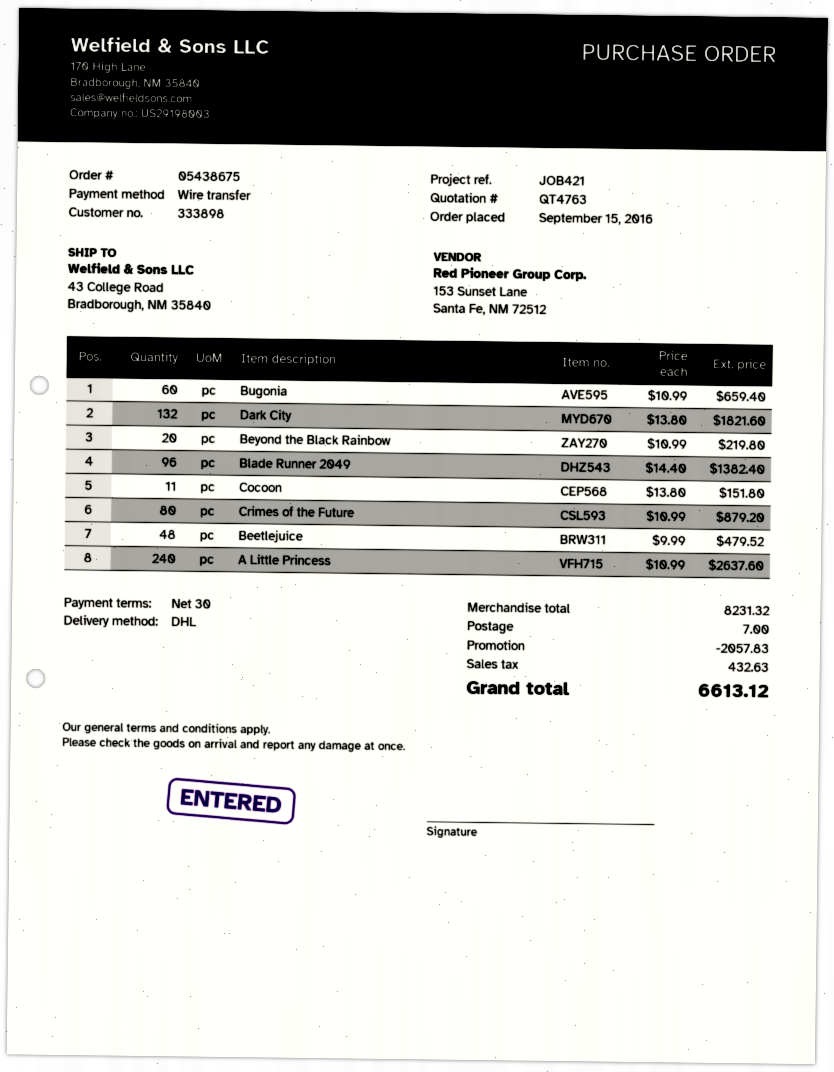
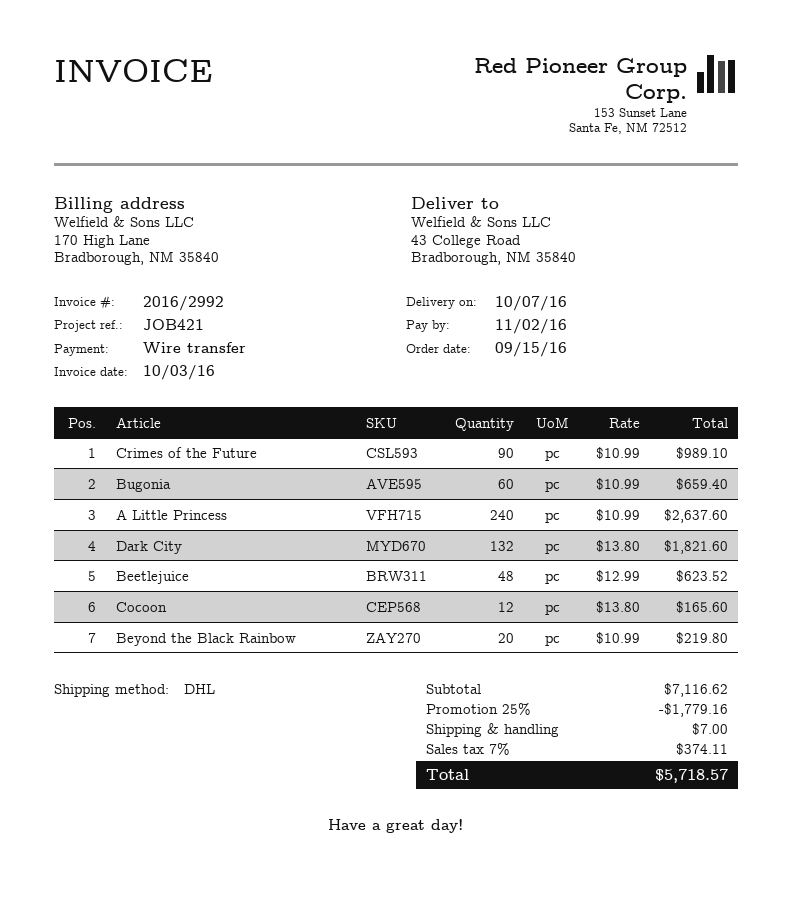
Blade Runner 2049: 96 x 14.40 = 1382.40 -> none
Cocoon: 11 x 13.80 = 151.80 -> 12 x 13.80 = 165.60
Crimes of the Future: 80 x 10.99 = 879.20 -> 90 x 10.99 = 989.10
Beetlejuice: 48 x 9.99 = 479.52 -> 48 x 12.99 = 623.52
subtotal: 8231.32 -> 7116.62
discount: 2057.83 -> 1779.16
tax: 432.63 -> 374.11
total: 6613.12 -> 5718.57

